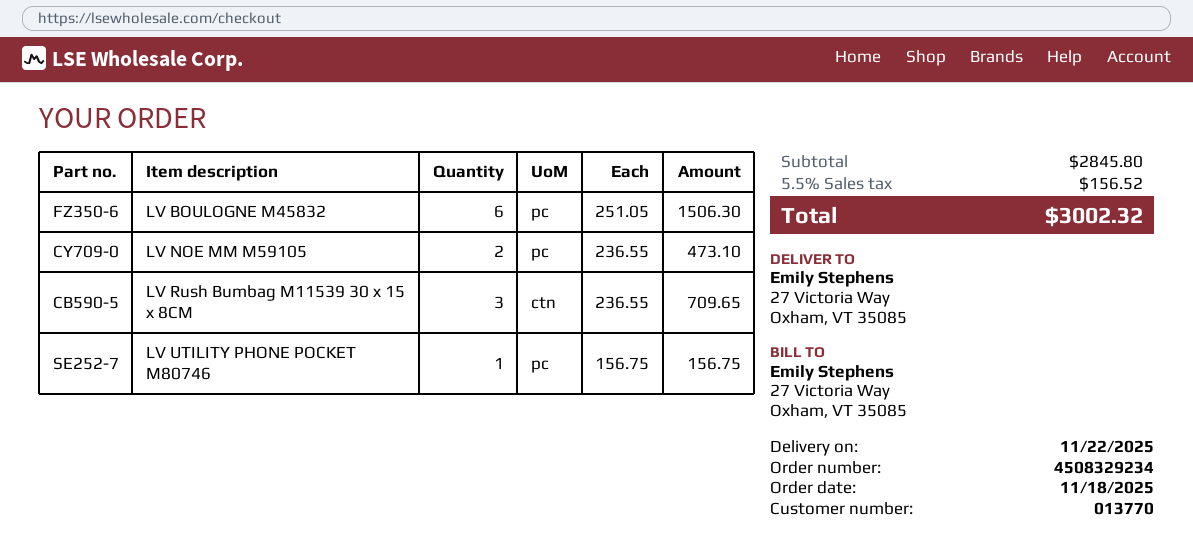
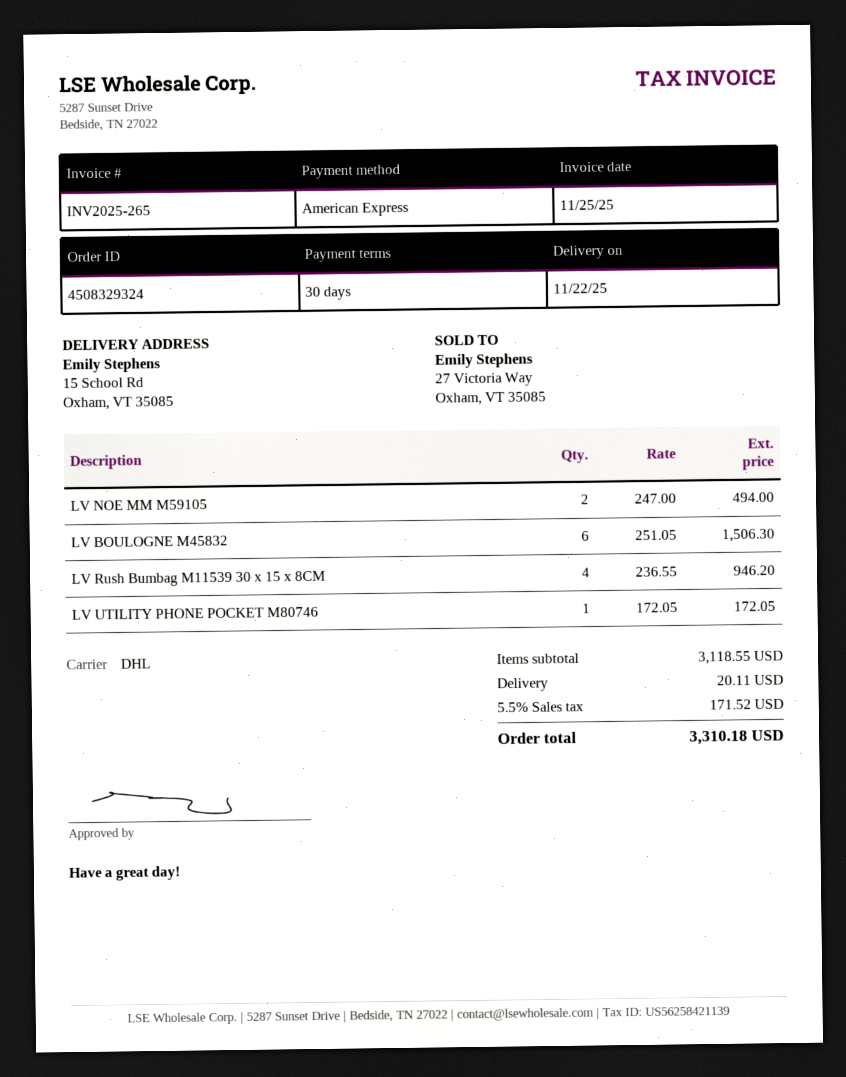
order number: 4508329234 -> 4508329324
ship to: 27 Victoria Way, Oxham, VT 35085 -> 15 School Rd, Oxham, VT 35085
LV NOE MM M59105: 2 x 236.55 = 473.10 -> 2 x 247.00 = 494.00
LV Rush Bumbag M11539 30 x 15 x 8CM: 3 x 236.55 = 709.65 -> 4 x 236.55 = 946.20
LV UTILITY PHONE POCKET M80746: 1 x 156.75 = 156.75 -> 1 x 172.05 = 172.05
subtotal: 2845.80 -> 3118.55
shipping: none -> 20.11
tax: 5.5% = 156.52 -> 5.5% = 171.52
total: 3002.32 -> 3310.18

